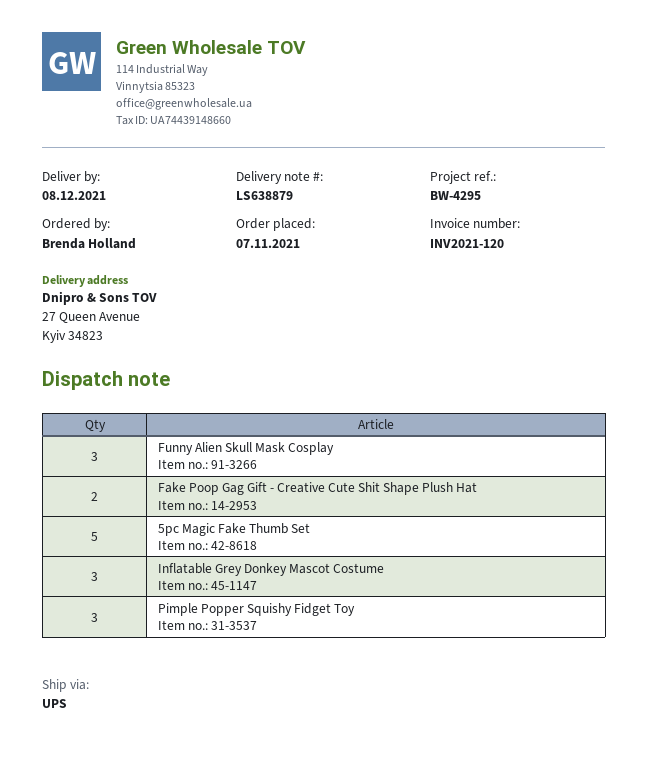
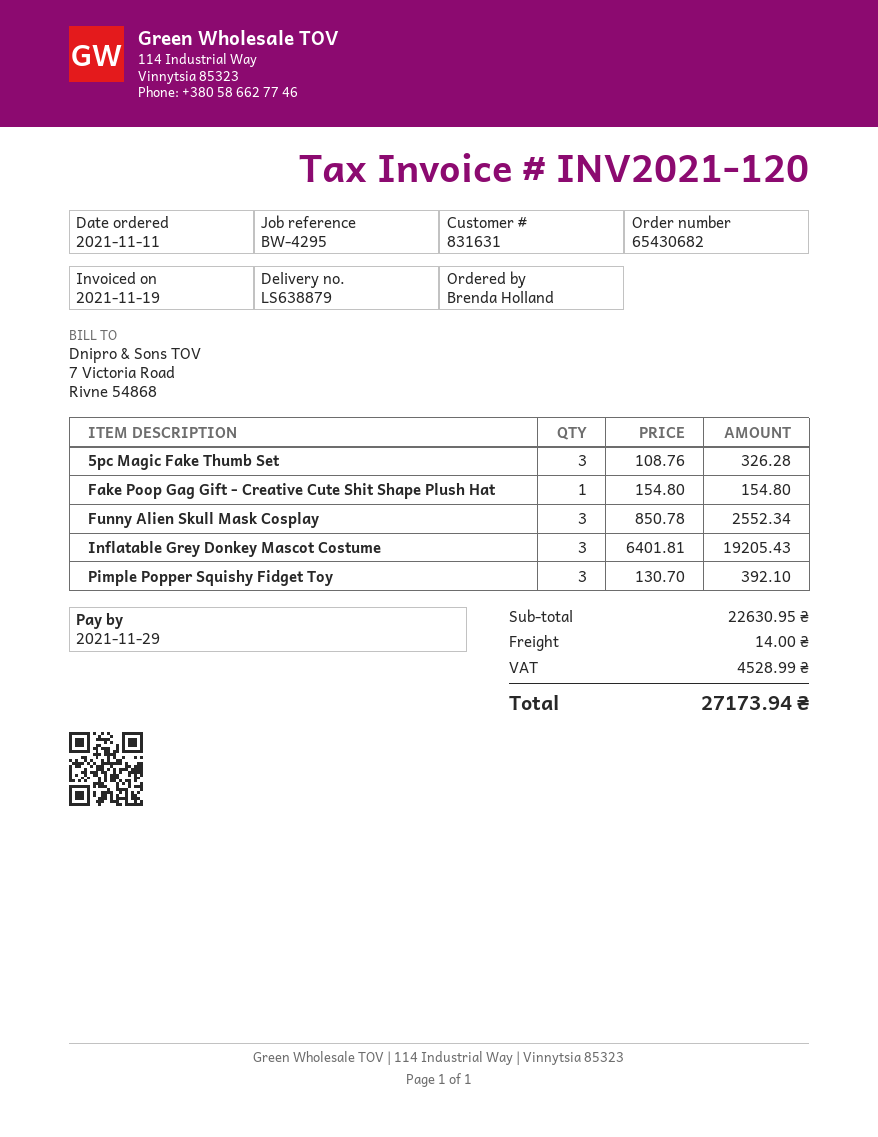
order date: 2021-11-07 -> 2021-11-11
Fake Poop Gag Gift - Creative Cute Shit Shape Plush Hat: 2 -> 1
5pc Magic Fake Thumb Set: 5 -> 3

